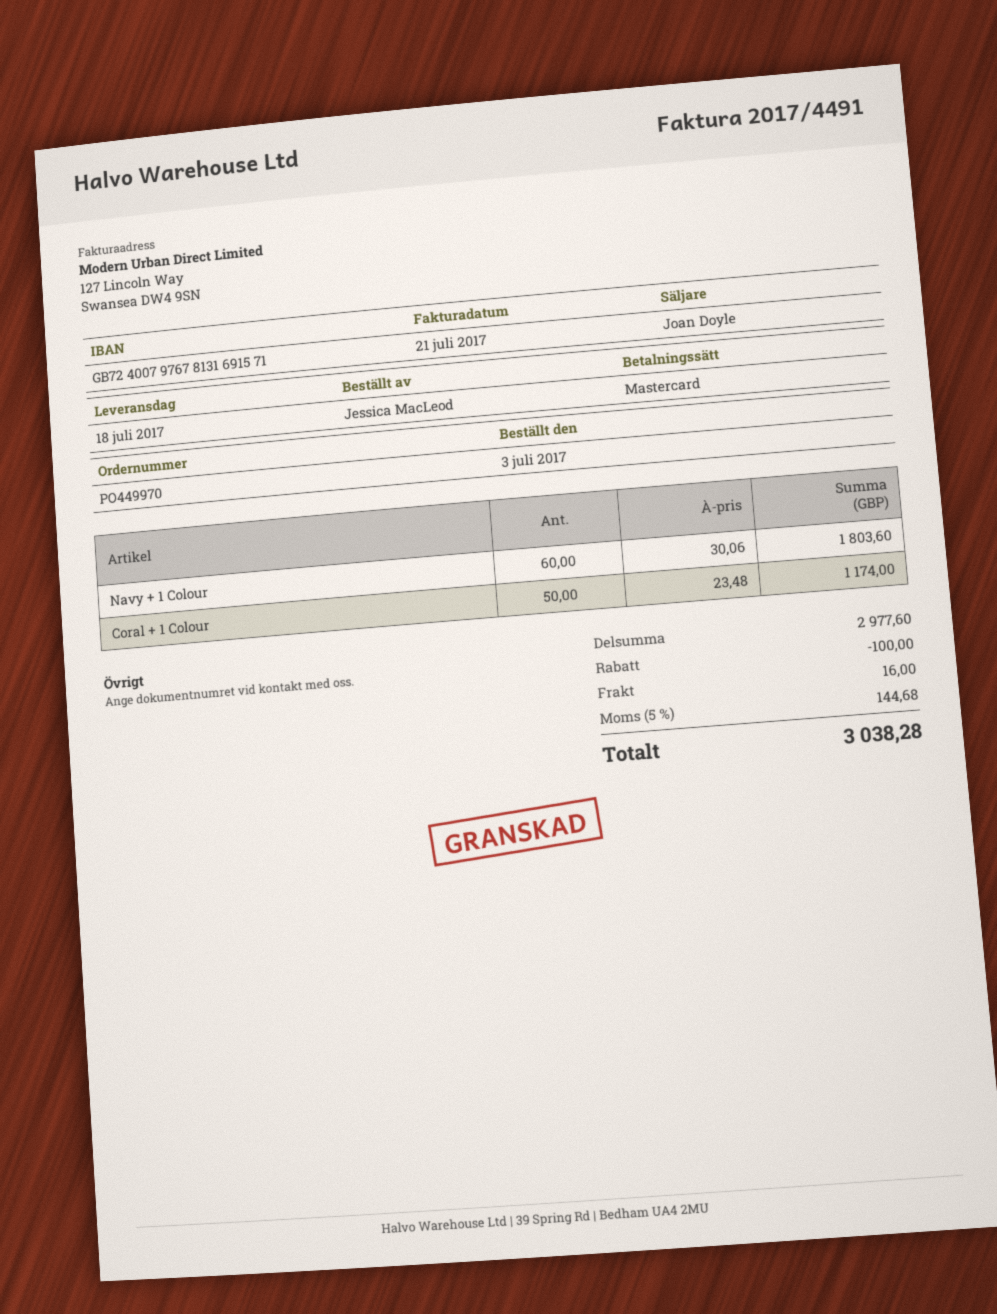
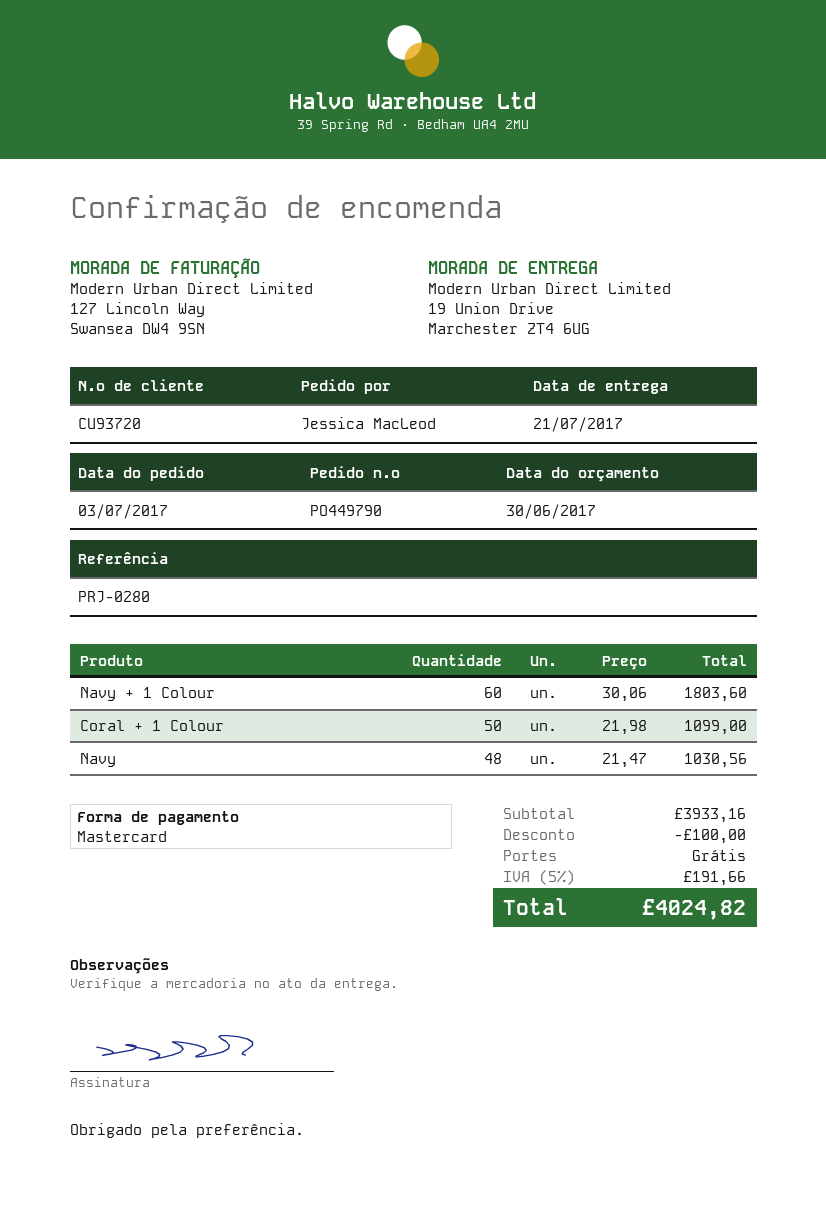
order number: PO449970 -> PO449790
delivery date: 2017-07-18 -> 2017-07-21
Coral + 1 Colour: 50 x 23.48 = 1174.00 -> 50 x 21.98 = 1099.00
Navy: none -> 48 x 21.47 = 1030.56
subtotal: 2977.60 -> 3933.16
shipping: 16.00 -> 0.00
tax: 5% = 144.68 -> 5% = 191.66
total: 3038.28 -> 4024.82

